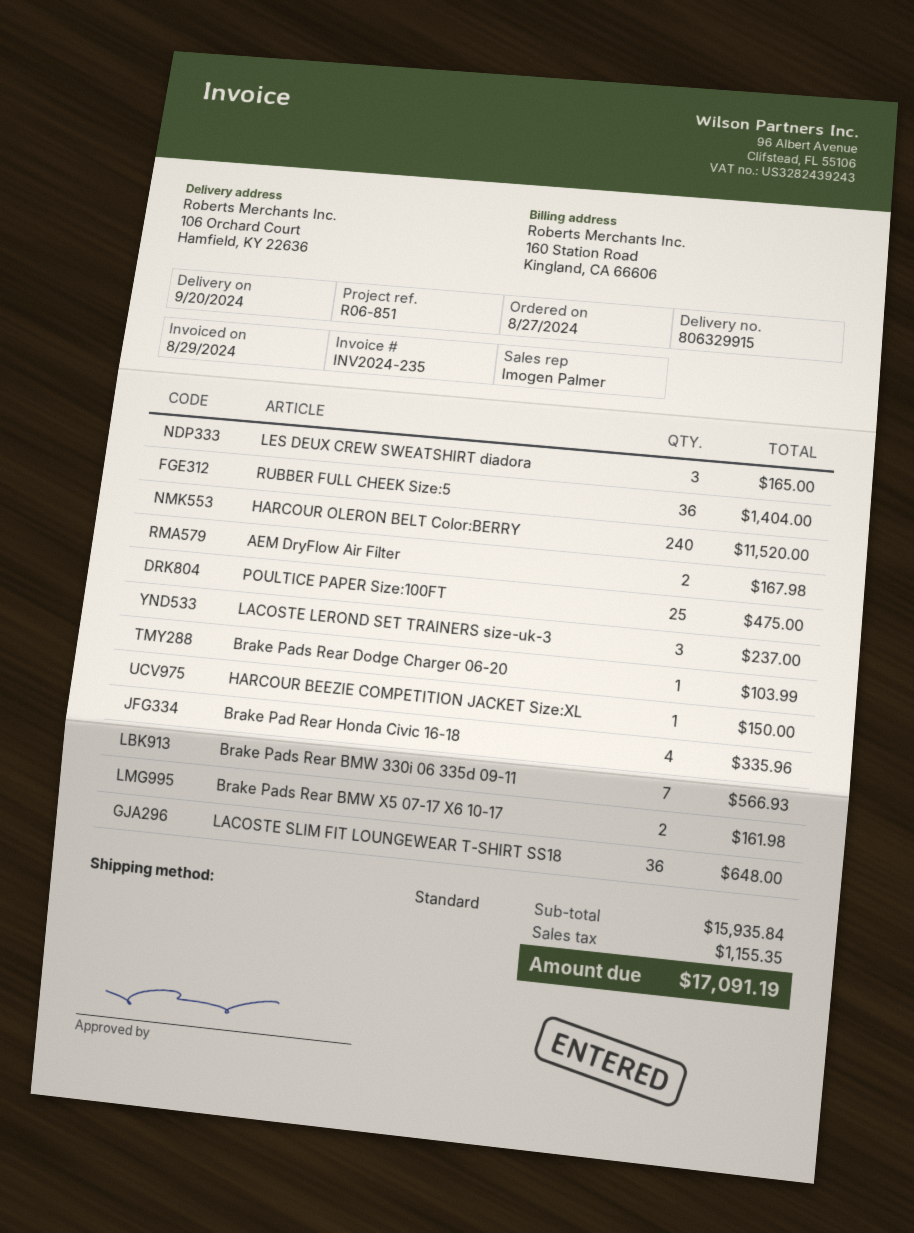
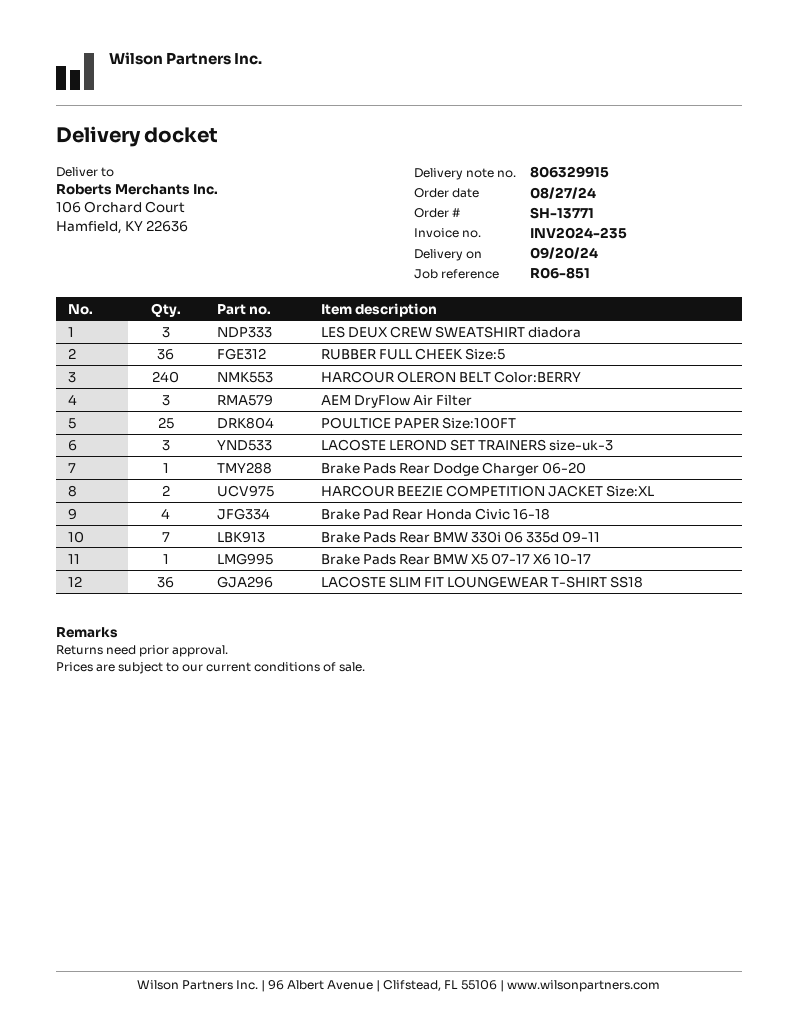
AEM DryFlow Air Filter: 2 -> 3
HARCOUR BEEZIE COMPETITION JACKET Size:XL: 1 -> 2
Brake Pads Rear BMW X5 07-17 X6 10-17: 2 -> 1

